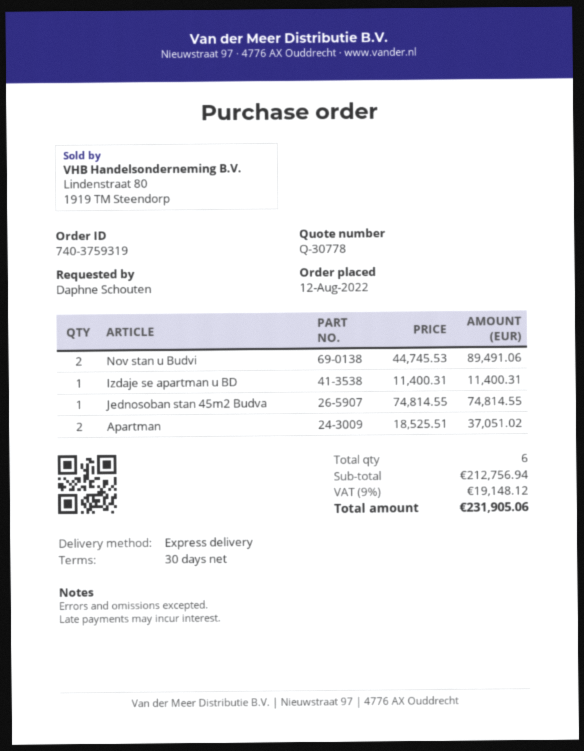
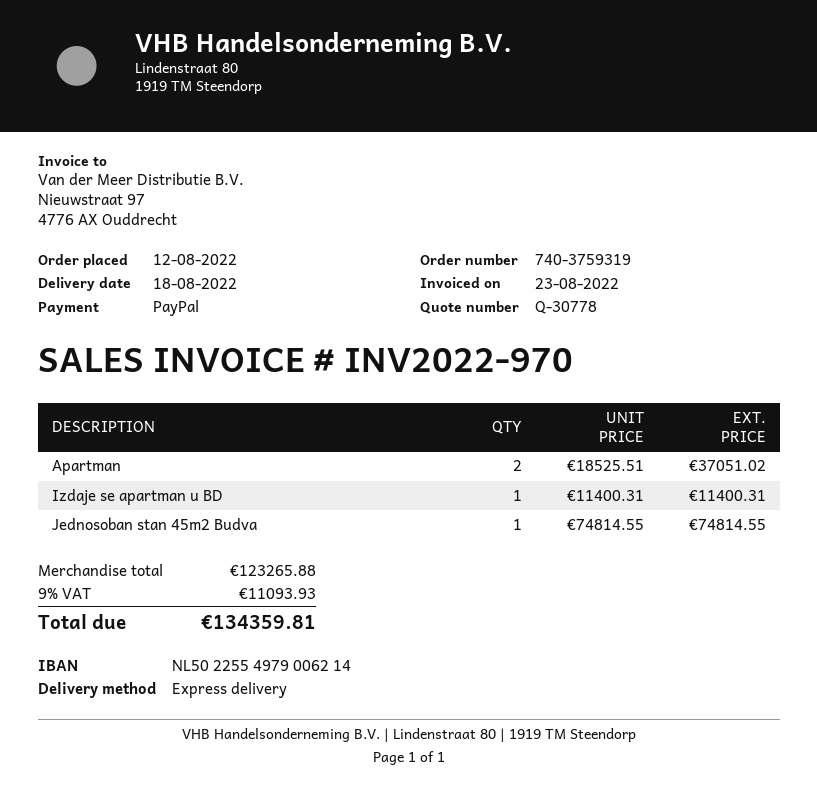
Nov stan u Budvi: 2 x 44745.53 = 89491.06 -> none
subtotal: 212756.94 -> 123265.88
tax: 9% = 19148.12 -> 9% = 11093.93
total: 231905.06 -> 134359.81

